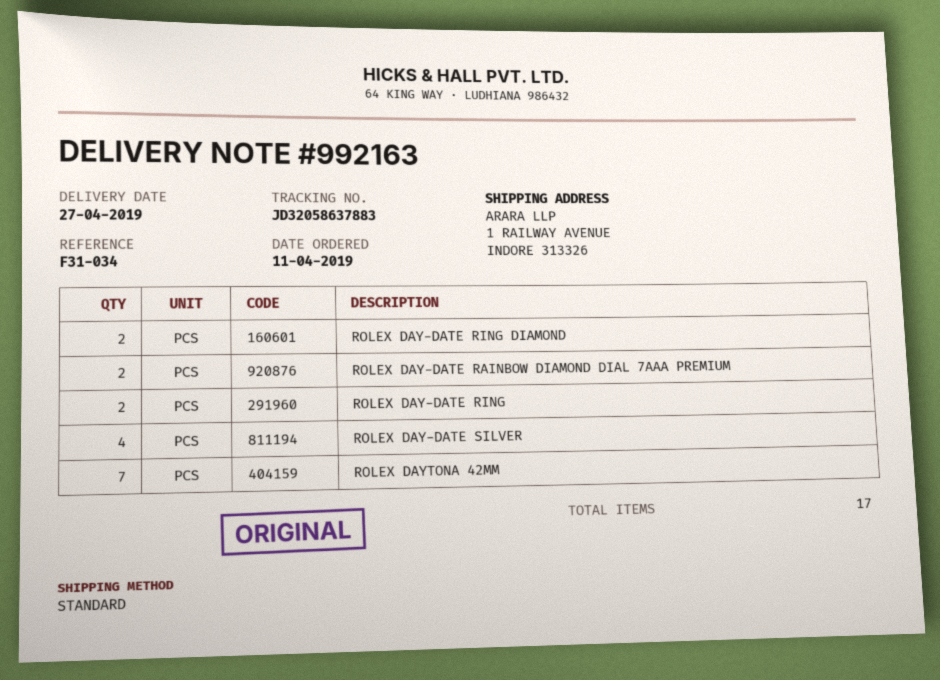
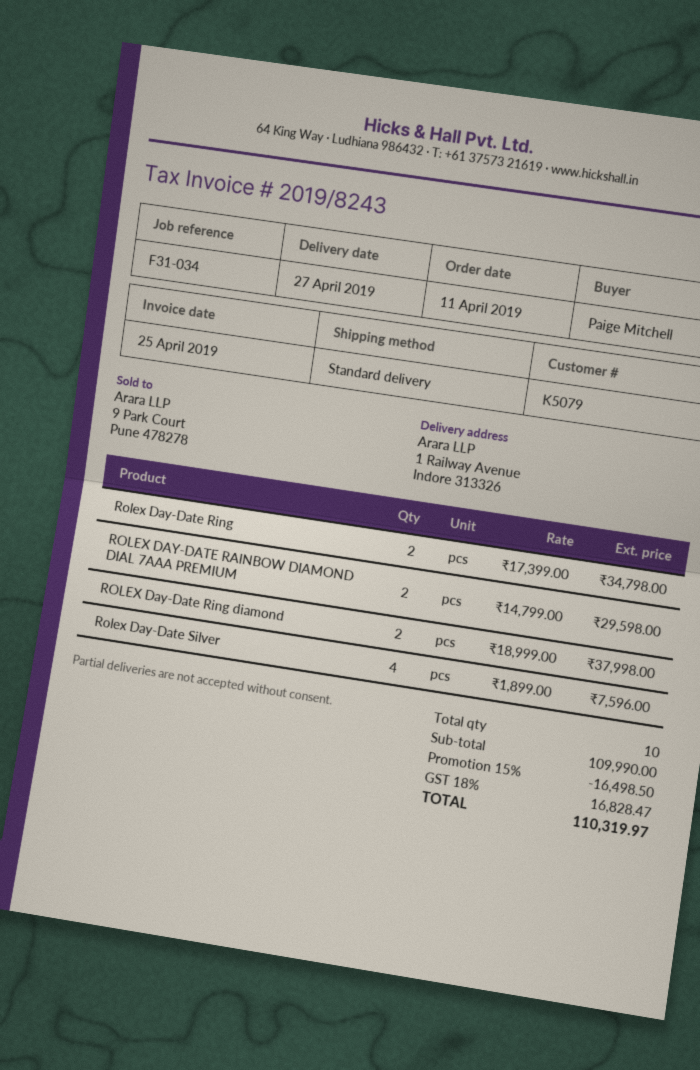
ROLEX DAYTONA 42MM: 7 -> none
total quantity: 17 -> 10

